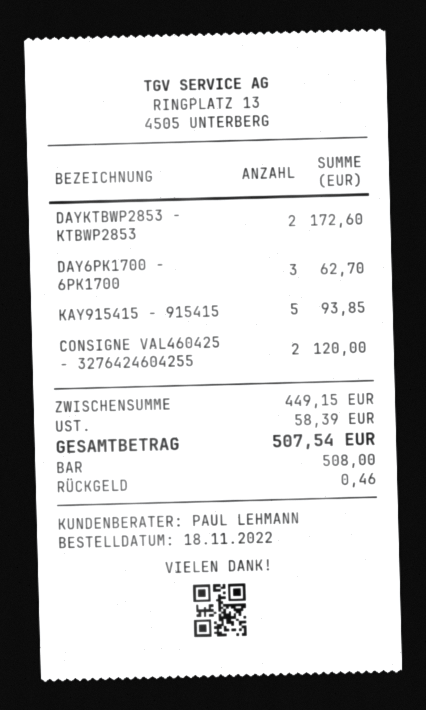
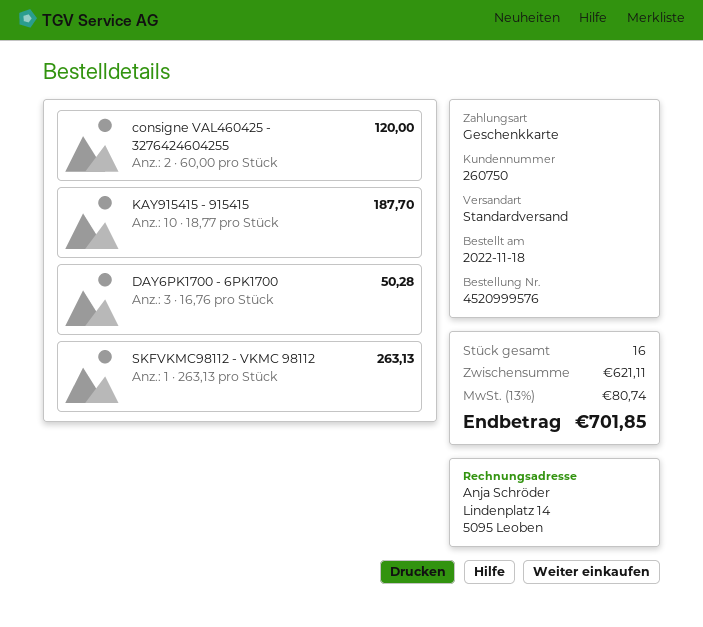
payment method: cash -> gift card
DAYKTBWP2853 - KTBWP2853: 2 for 172.60 -> none
DAY6PK1700 - 6PK1700: 3 for 62.70 -> 3 for 50.28
KAY915415 - 915415: 5 for 93.85 -> 10 for 187.70
SKFVKMC98112 - VKMC 98112: none -> 1 for 263.13
subtotal: 449.15 -> 621.11
tax: 58.39 -> 80.74
total: 507.54 -> 701.85

